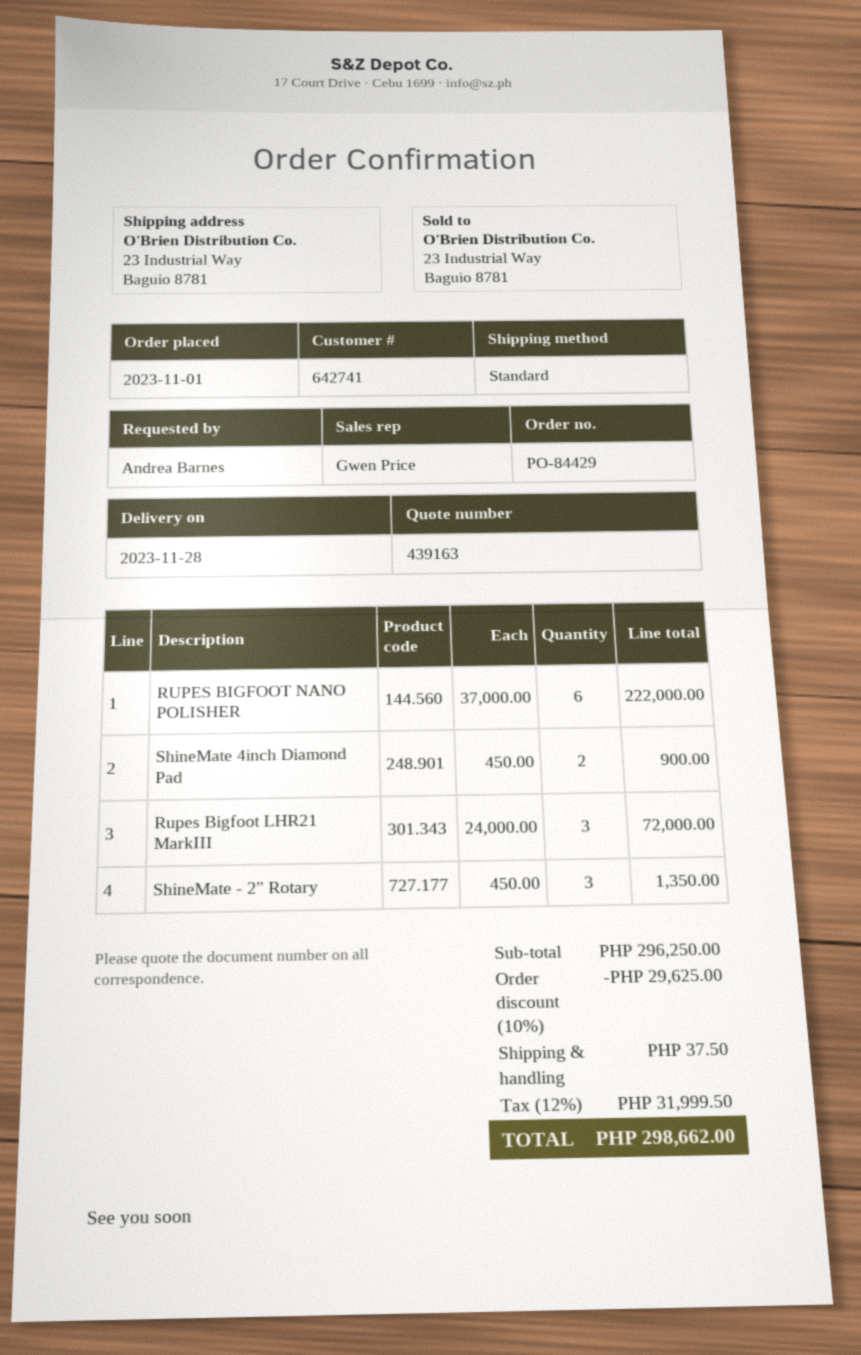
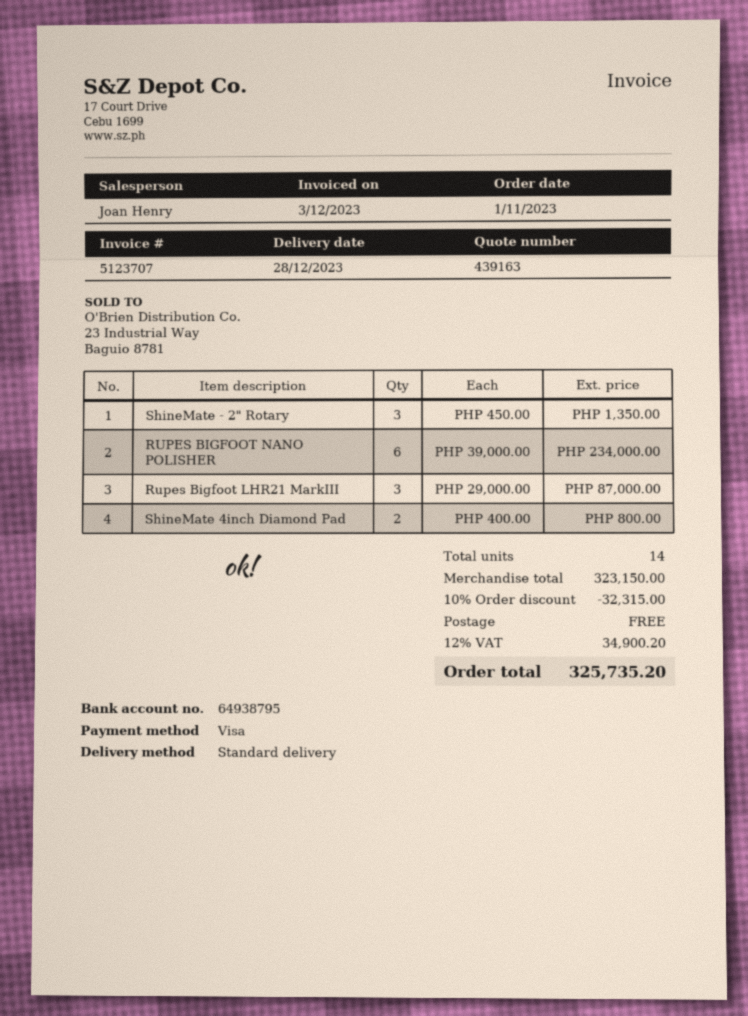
delivery date: 2023-11-28 -> 2023-12-28
sales rep: Gwen Price -> Joan Henry
RUPES BIGFOOT NANO POLISHER: 6 x 37000.00 = 222000.00 -> 6 x 39000.00 = 234000.00
ShineMate 4inch Diamond Pad: 2 x 450.00 = 900.00 -> 2 x 400.00 = 800.00
Rupes Bigfoot LHR21 MarkIII: 3 x 24000.00 = 72000.00 -> 3 x 29000.00 = 87000.00
subtotal: 296250.00 -> 323150.00
discount: 10% = 29625.00 -> 10% = 32315.00
shipping: 37.50 -> 0.00
tax: 12% = 31999.50 -> 12% = 34900.20
total: 298662.00 -> 325735.20

